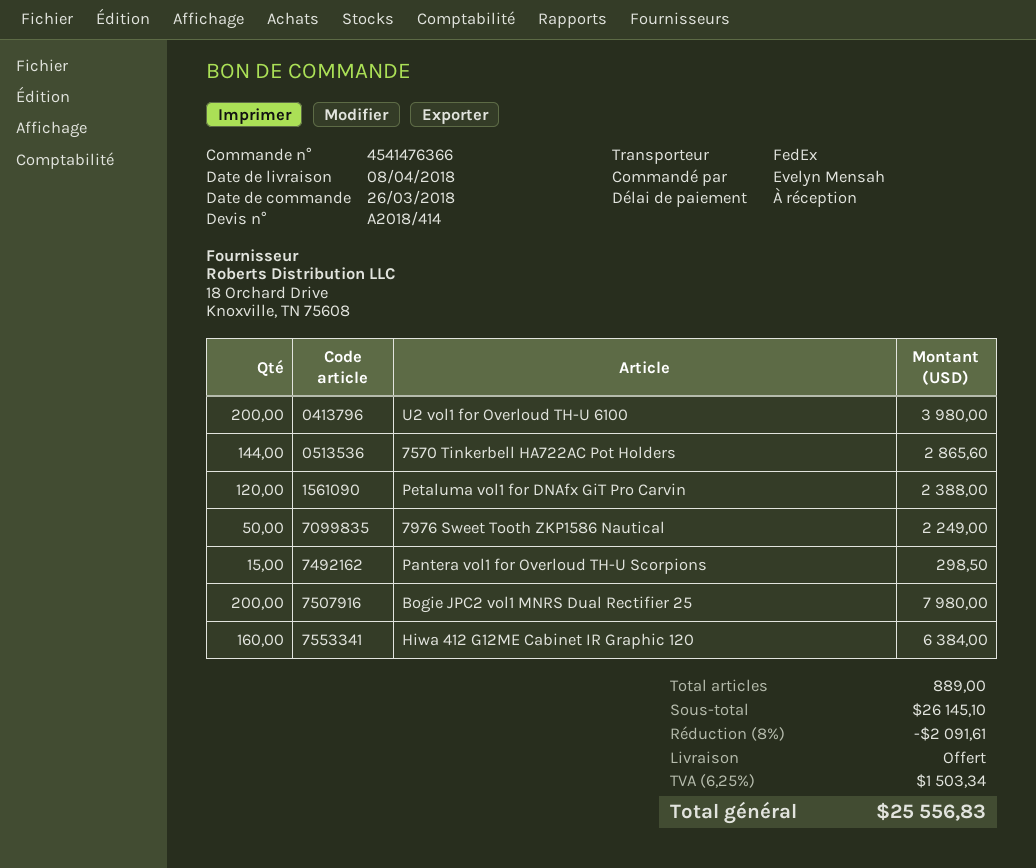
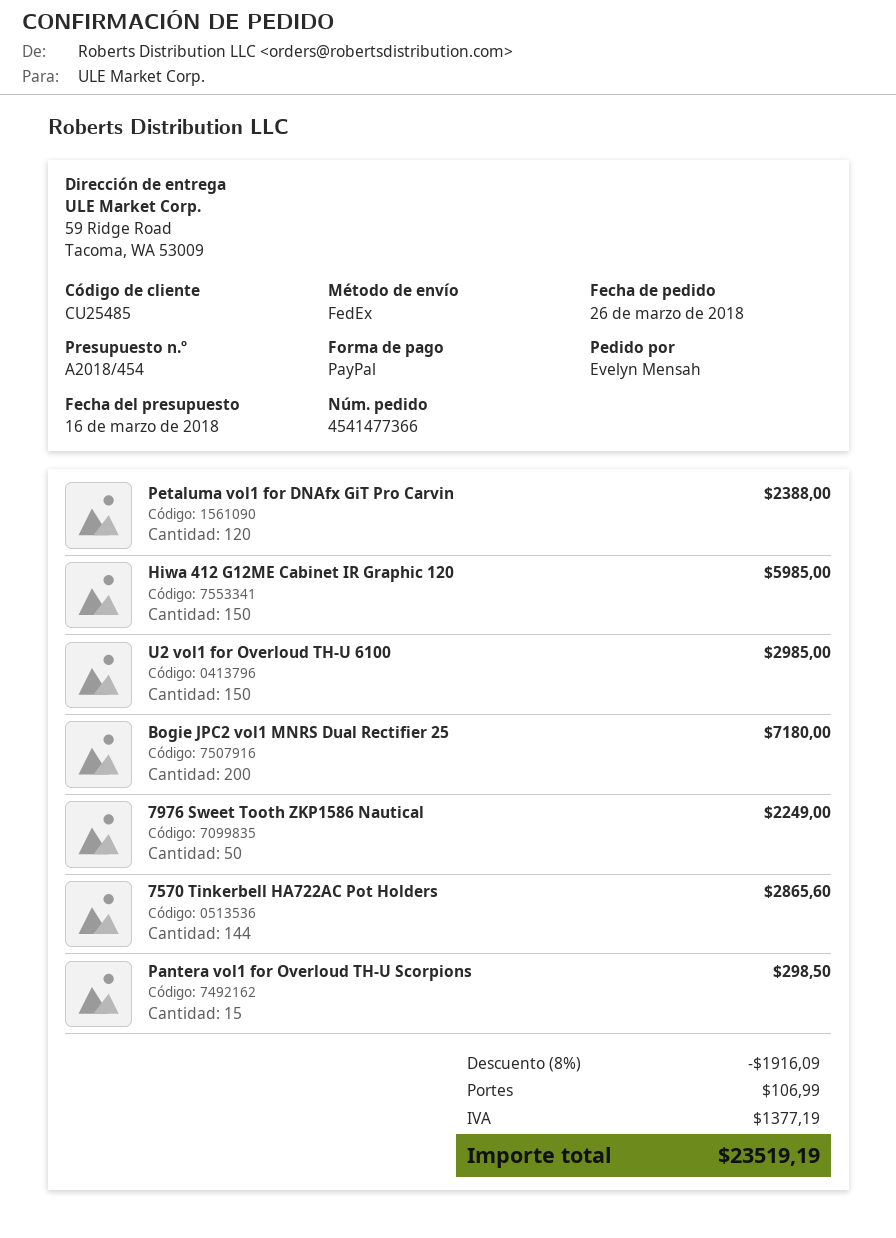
quote number: A2018/414 -> A2018/454
order number: 4541476366 -> 4541477366
U2 vol1 for Overloud TH-U 6100: 200 for 3980.00 -> 150 for 2985.00
Bogie JPC2 vol1 MNRS Dual Rectifier 25: 200 for 7980.00 -> 200 for 7180.00
Hiwa 412 G12ME Cabinet IR Graphic 120: 160 for 6384.00 -> 150 for 5985.00
discount: 8% = 2091.61 -> 8% = 1916.09
shipping: 0.00 -> 106.99
tax: 1503.34 -> 1377.19
total: 25556.83 -> 23519.19

